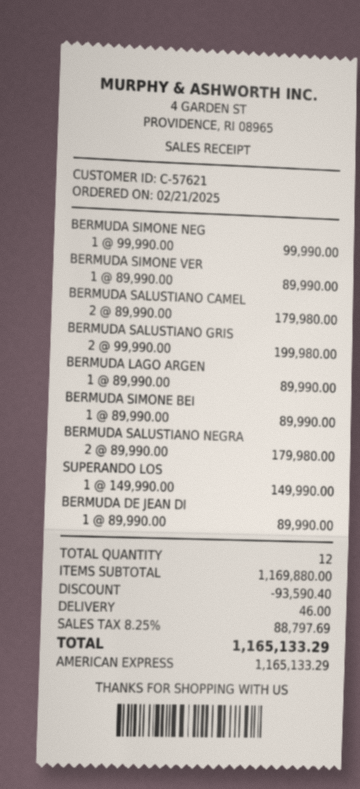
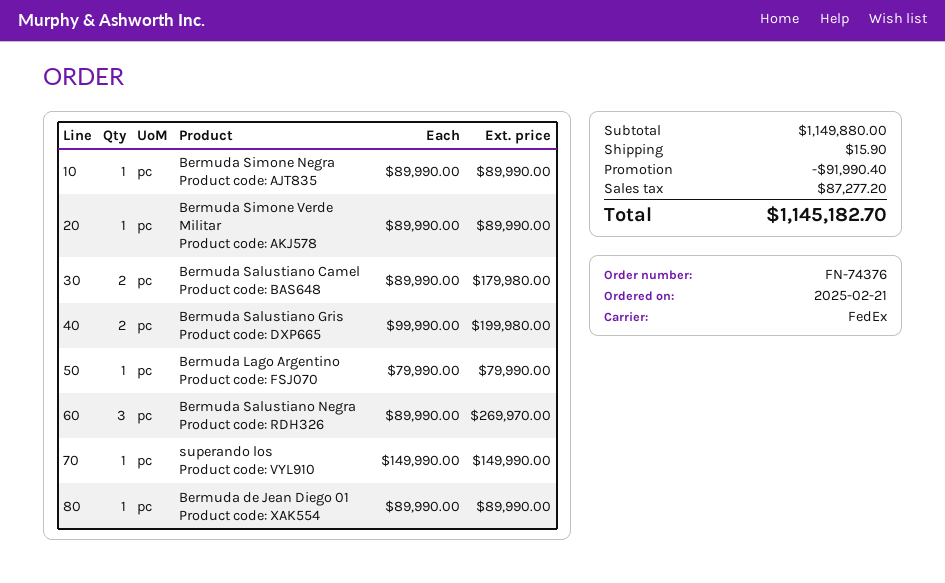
BERMUDA SIMONE NEG: 1 x 99990.00 = 99990.00 -> 1 x 89990.00 = 89990.00
BERMUDA LAGO ARGEN: 1 x 89990.00 = 89990.00 -> 1 x 79990.00 = 79990.00
BERMUDA SIMONE BEI: 1 x 89990.00 = 89990.00 -> none
BERMUDA SALUSTIANO NEGRA: 2 x 89990.00 = 179980.00 -> 3 x 89990.00 = 269970.00
subtotal: 1169880.00 -> 1149880.00
discount: 93590.40 -> 91990.40
shipping: 46.00 -> 15.90
tax: 88797.69 -> 87277.20
total: 1165133.29 -> 1145182.70

